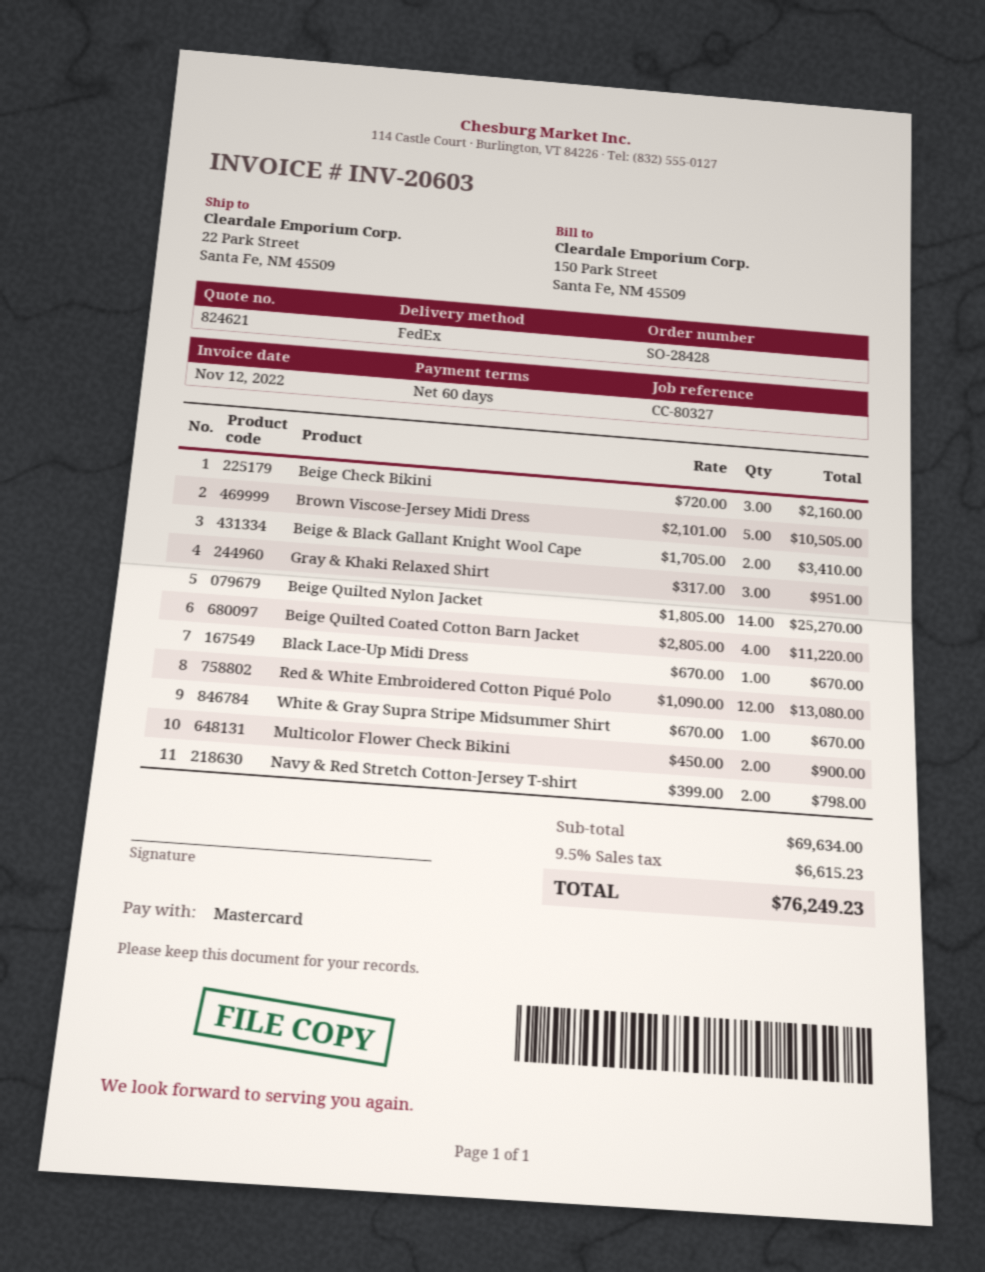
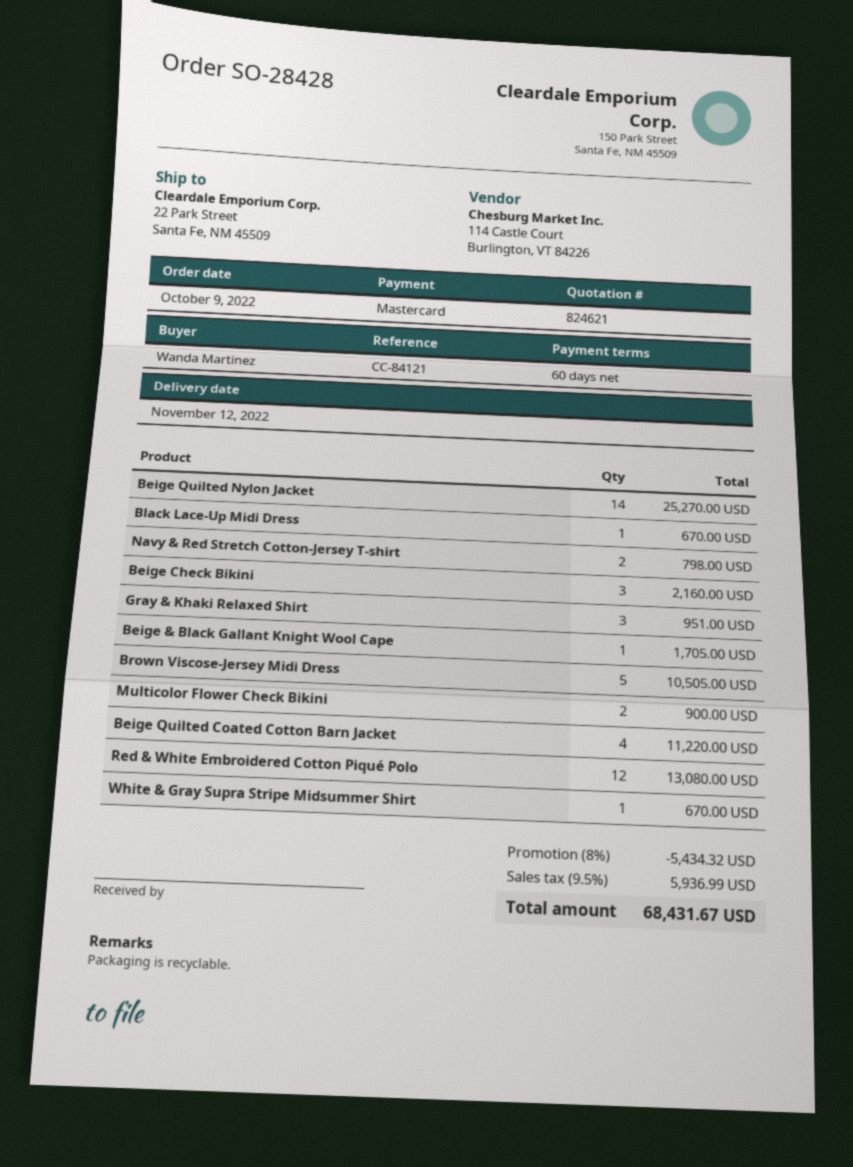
reference: CC-80327 -> CC-84121
Beige & Black Gallant Knight Wool Cape: 2 for 3410.00 -> 1 for 1705.00
discount: none -> 8% = 5434.32
tax: 9.5% = 6615.23 -> 9.5% = 5936.99
total: 76249.23 -> 68431.67

